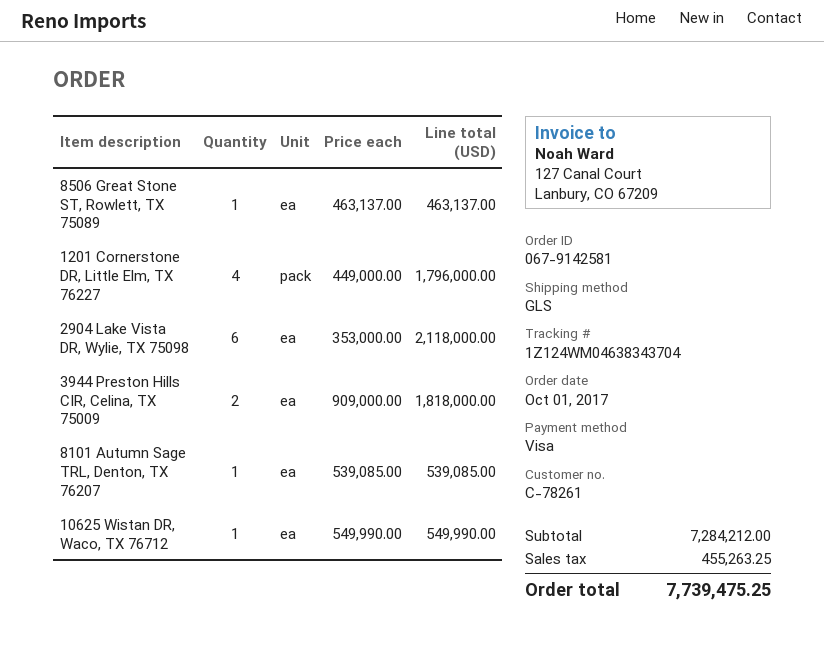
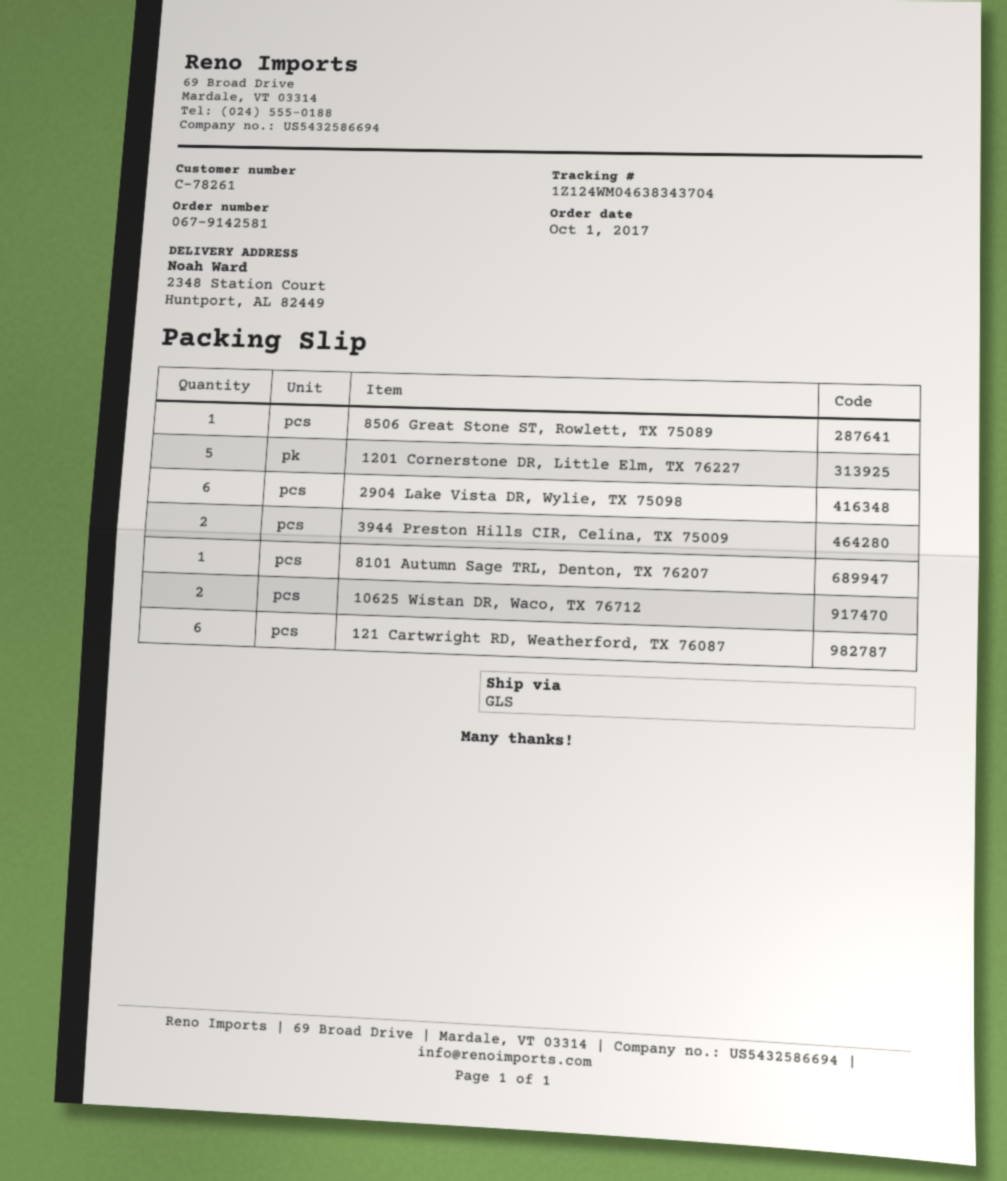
1201 Cornerstone DR, Little Elm, TX 76227: 4 -> 5
10625 Wistan DR, Waco, TX 76712: 1 -> 2
121 Cartwright RD, Weatherford, TX 76087: none -> 6

